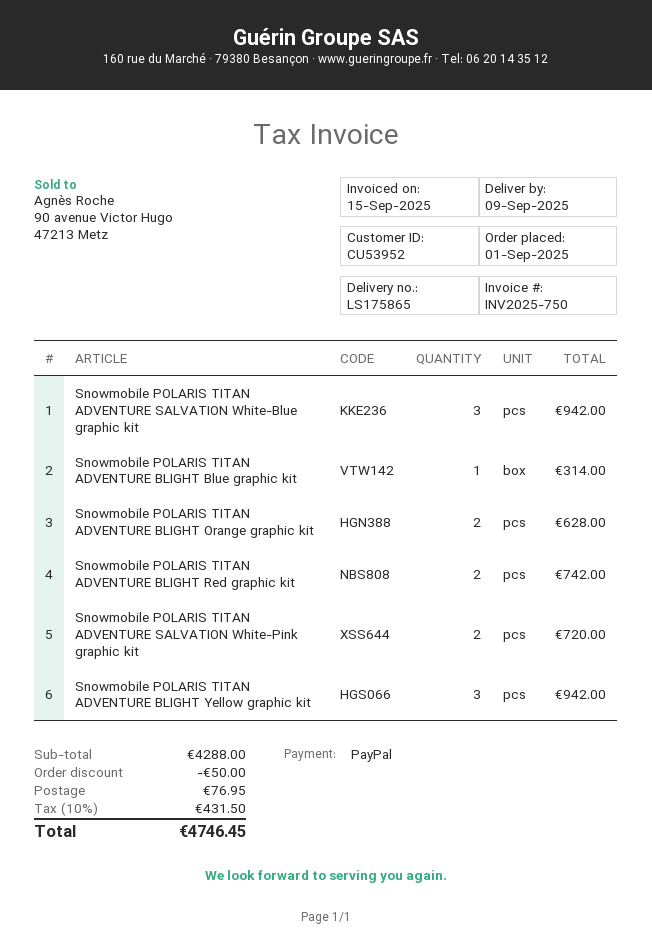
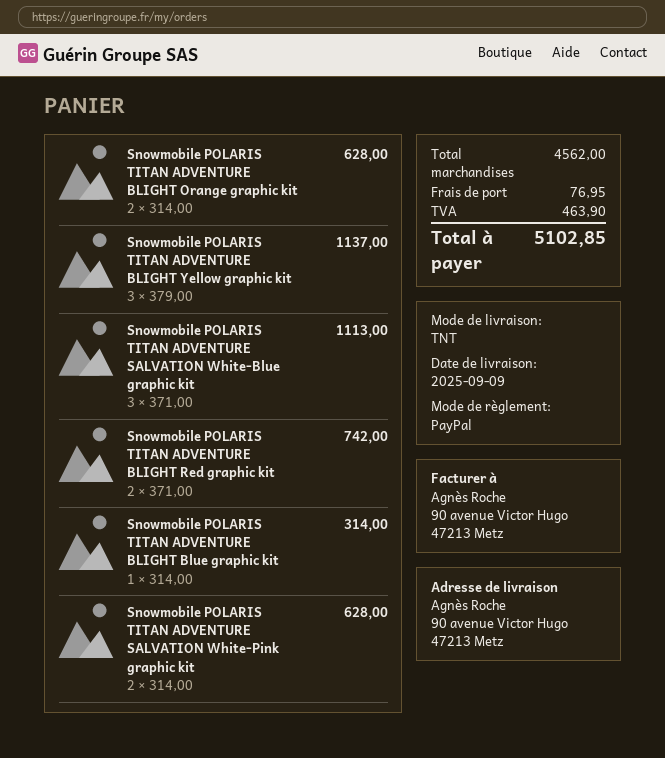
Snowmobile POLARIS TITAN ADVENTURE SALVATION White-Blue graphic kit: 3 for 942.00 -> 3 for 1113.00
Snowmobile POLARIS TITAN ADVENTURE SALVATION White-Pink graphic kit: 2 for 720.00 -> 2 for 628.00
Snowmobile POLARIS TITAN ADVENTURE BLIGHT Yellow graphic kit: 3 for 942.00 -> 3 for 1137.00
subtotal: 4288.00 -> 4562.00
discount: 50.00 -> none
tax: 431.50 -> 463.90
total: 4746.45 -> 5102.85

